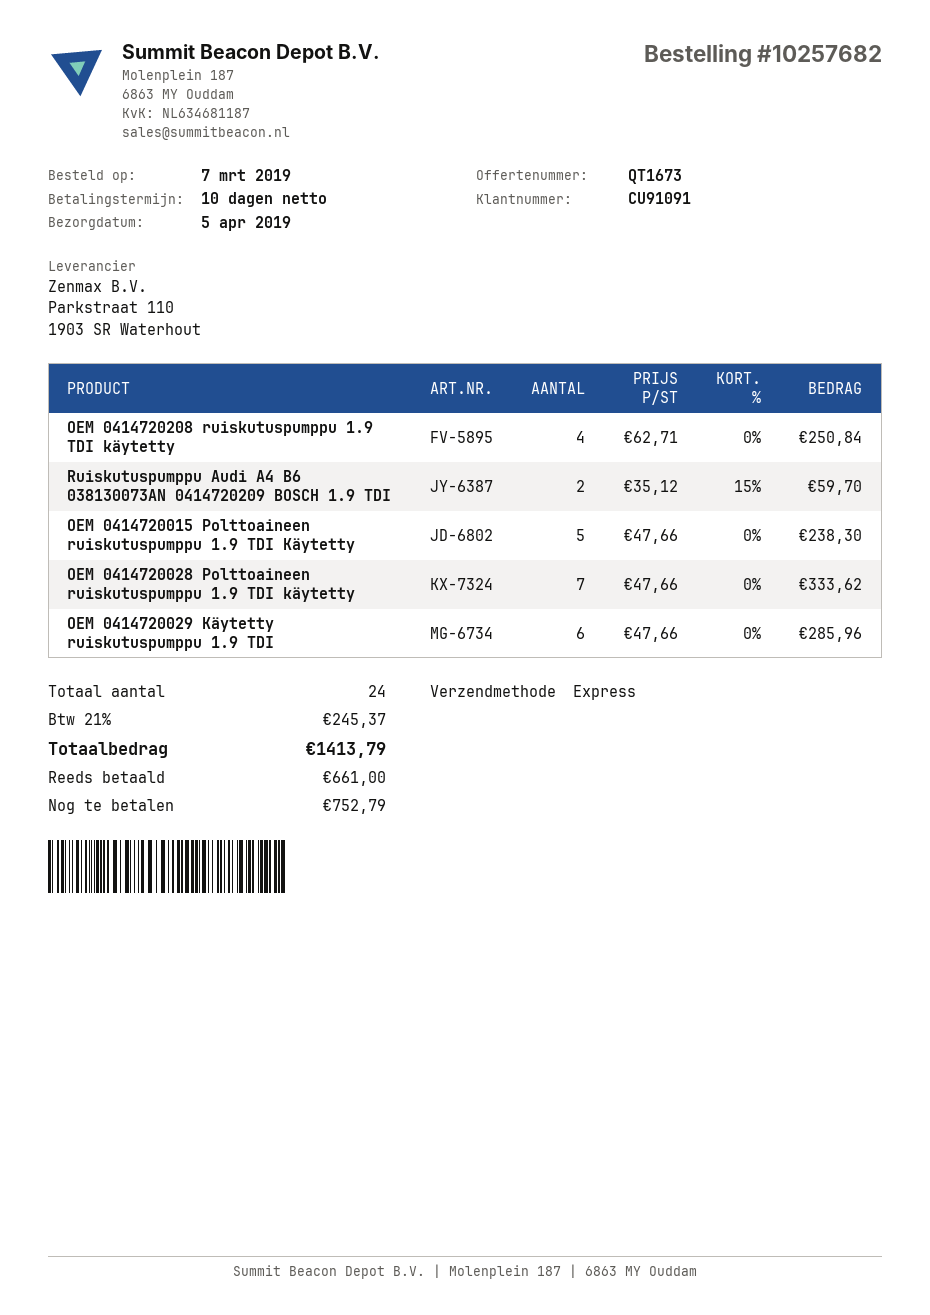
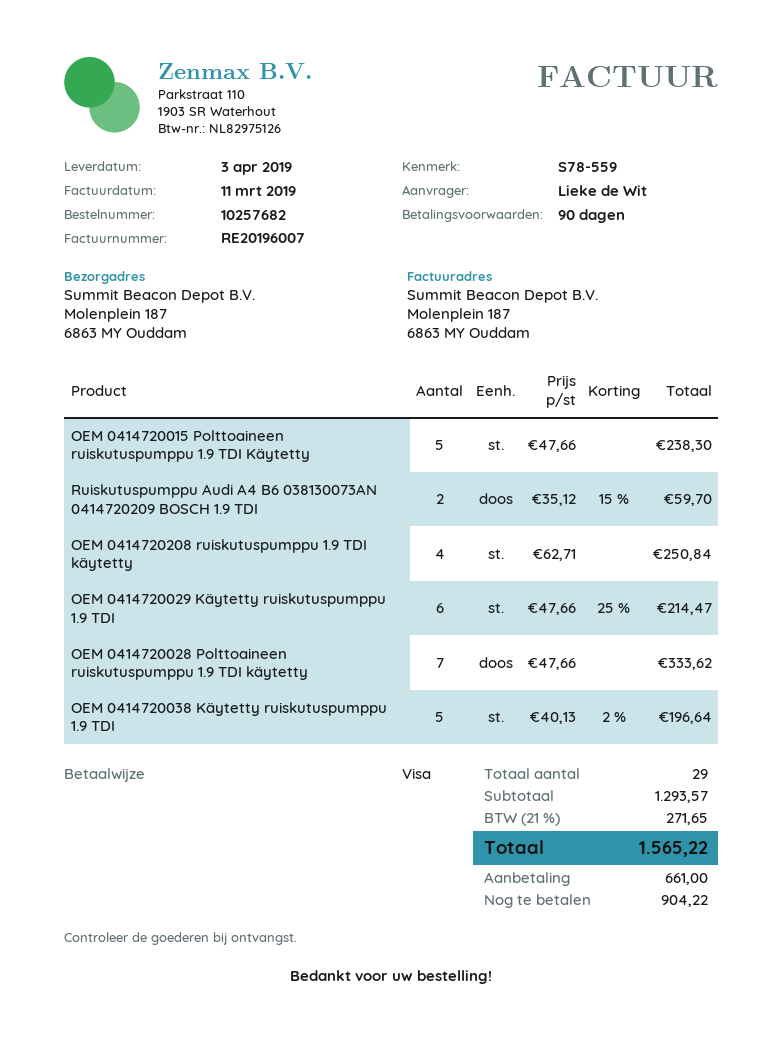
delivery date: 2019-04-05 -> 2019-04-03
payment terms: 10 days -> 90 days
OEM 0414720029 Käytetty ruiskutuspumppu 1.9 TDI: 6 x 47.66 = 285.96 -> 6 x 47.66 - 25% = 214.47
OEM 0414720038 Käytetty ruiskutuspumppu 1.9 TDI: none -> 5 x 40.13 - 2% = 196.64
total quantity: 24 -> 29
tax: 21% = 245.37 -> 21% = 271.65
total: 1413.79 -> 1565.22
balance: 752.79 -> 904.22

